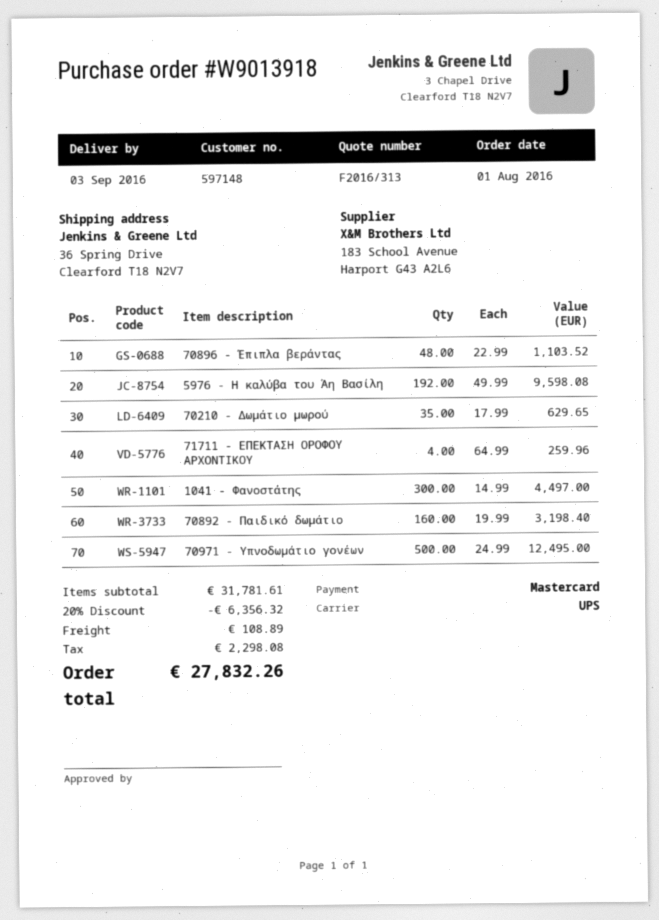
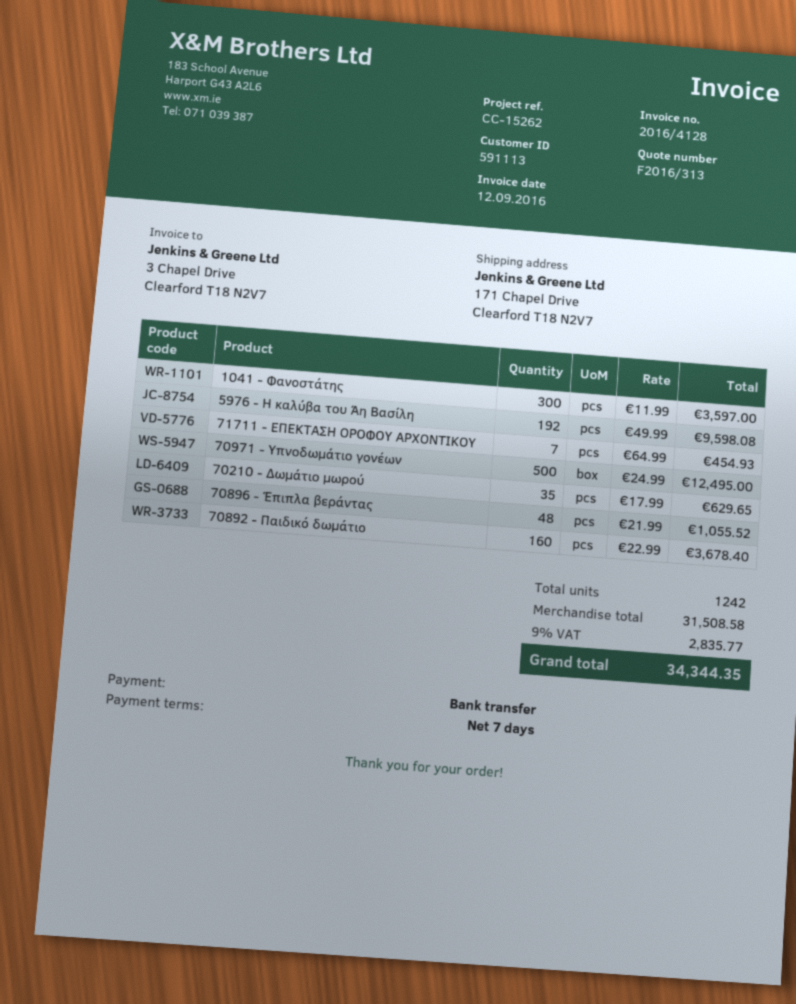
customer number: 597148 -> 591113
payment method: Mastercard -> bank transfer
ship to: 36 Spring Drive, Clearford T18 N2V7 -> 171 Chapel Drive, Clearford T18 N2V7
70896 - Έπιπλα βεράντας: 48 x 22.99 = 1103.52 -> 48 x 21.99 = 1055.52
71711 - ΕΠΕΚΤΑΣΗ ΟΡΟΦΟΥ ΑΡΧΟΝΤΙΚΟΥ: 4 x 64.99 = 259.96 -> 7 x 64.99 = 454.93
1041 - Φανοστάτης: 300 x 14.99 = 4497.00 -> 300 x 11.99 = 3597.00
70892 - Παιδικό δωμάτιο: 160 x 19.99 = 3198.40 -> 160 x 22.99 = 3678.40
subtotal: 31781.61 -> 31508.58
discount: 20% = 6356.32 -> none
shipping: 108.89 -> none
tax: 2298.08 -> 2835.77
total: 27832.26 -> 34344.35

